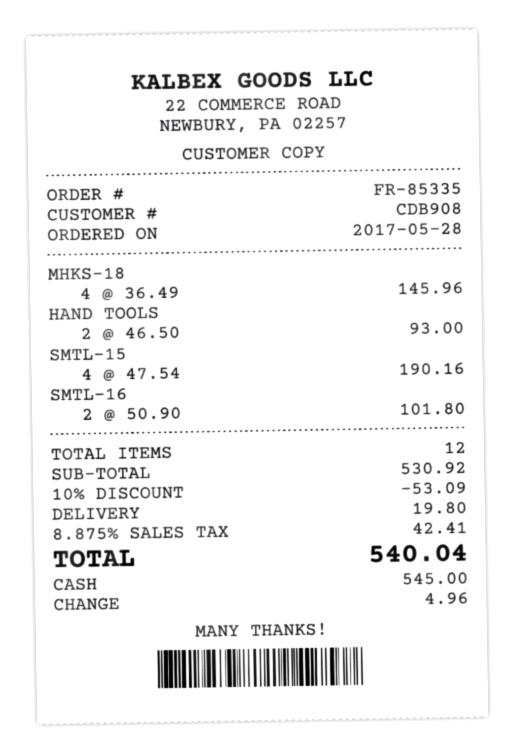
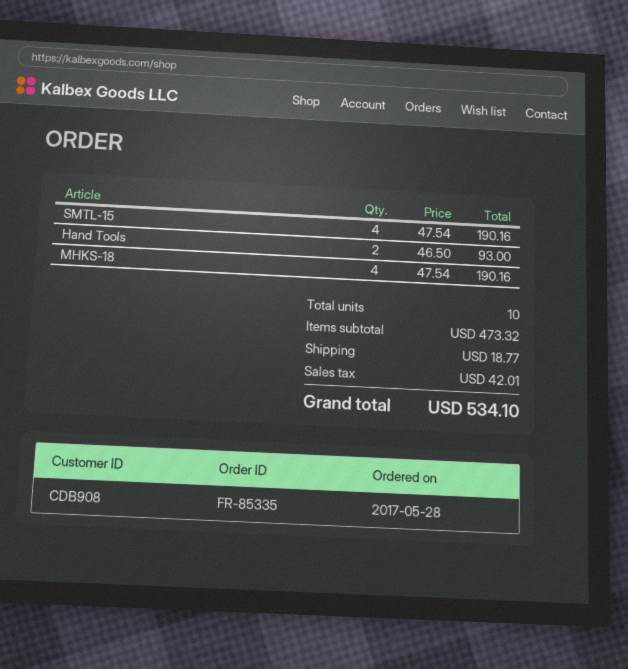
MHKS-18: 4 x 36.49 = 145.96 -> 4 x 47.54 = 190.16
SMTL-16: 2 x 50.90 = 101.80 -> none
total quantity: 12 -> 10
subtotal: 530.92 -> 473.32
discount: 10% = 53.09 -> none
shipping: 19.80 -> 18.77
tax: 42.41 -> 42.01
total: 540.04 -> 534.10

